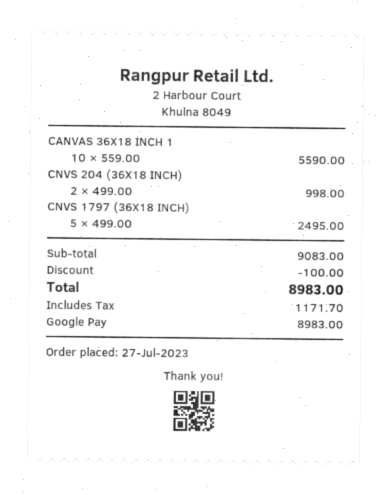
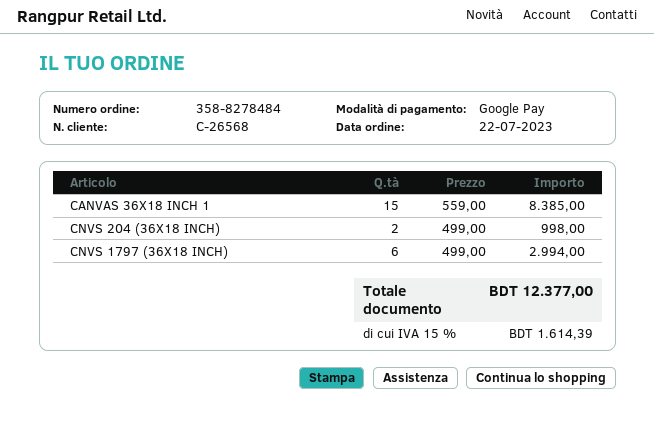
order date: 2023-07-27 -> 2023-07-22
CANVAS 36X18 INCH 1: 10 x 559.00 = 5590.00 -> 15 x 559.00 = 8385.00
CNVS 1797 (36X18 INCH): 5 x 499.00 = 2495.00 -> 6 x 499.00 = 2994.00
discount: 100.00 -> none
tax: 1171.70 -> 1614.39
total: 8983.00 -> 12377.00

